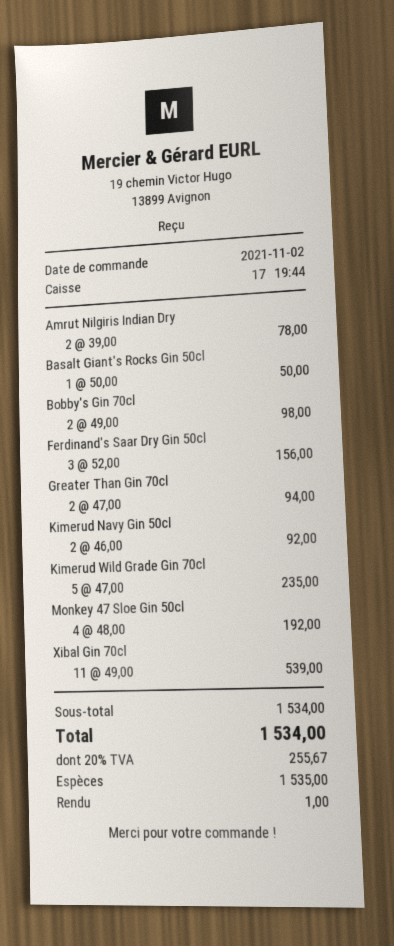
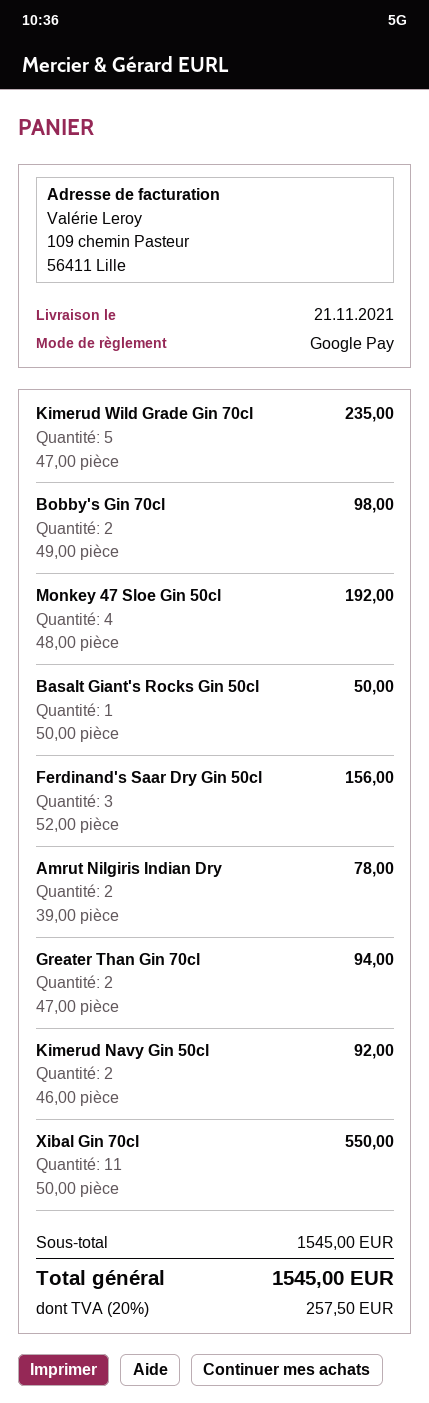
payment method: cash -> Google Pay
Xibal Gin 70cl: 11 x 49.00 = 539.00 -> 11 x 50.00 = 550.00
subtotal: 1534.00 -> 1545.00
tax: 20% = 255.67 -> 20% = 257.50
total: 1534.00 -> 1545.00

